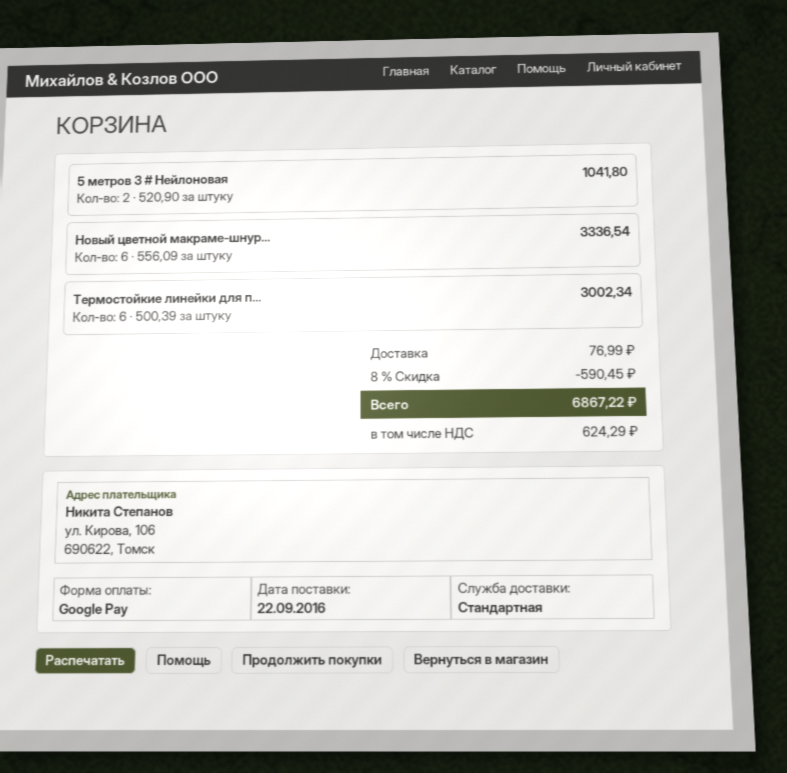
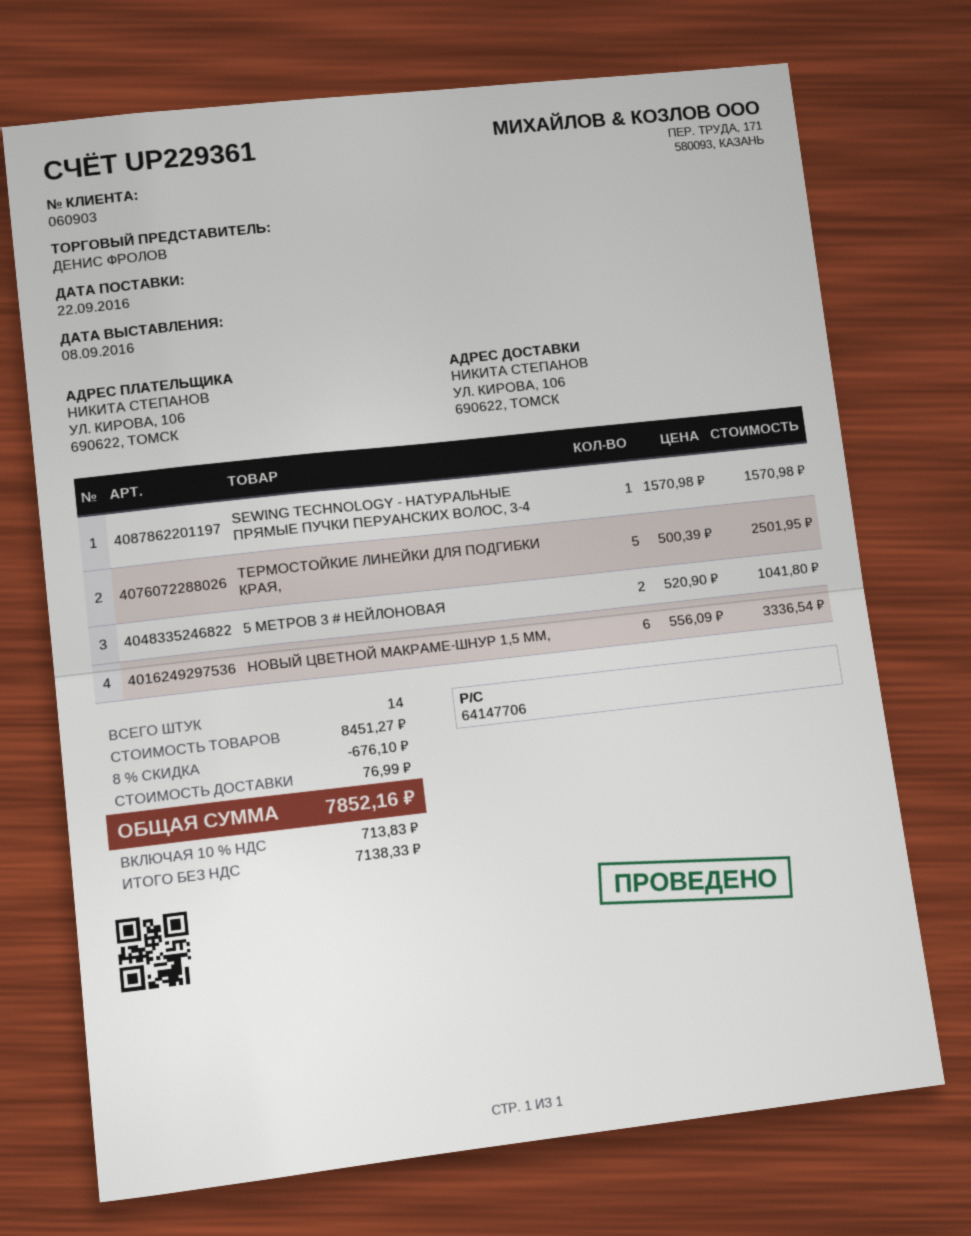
Термостойкие линейки для п...: 6 x 500.39 = 3002.34 -> 5 x 500.39 = 2501.95
SEWING TECHNOLOGY - НАТУРАЛЬНЫЕ ПРЯМЫЕ ПУЧКИ ПЕРУАНСКИХ ВОЛОС, 3-4: none -> 1 x 1570.98 = 1570.98
discount: 8% = 590.45 -> 8% = 676.10
tax: 624.29 -> 713.83
total: 6867.22 -> 7852.16

